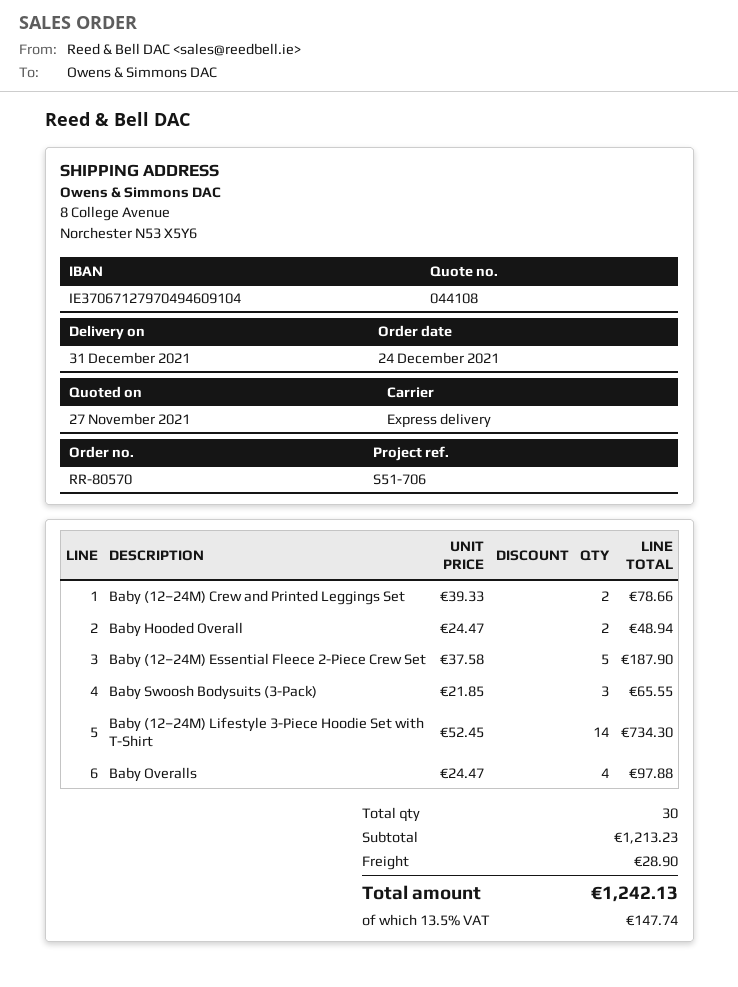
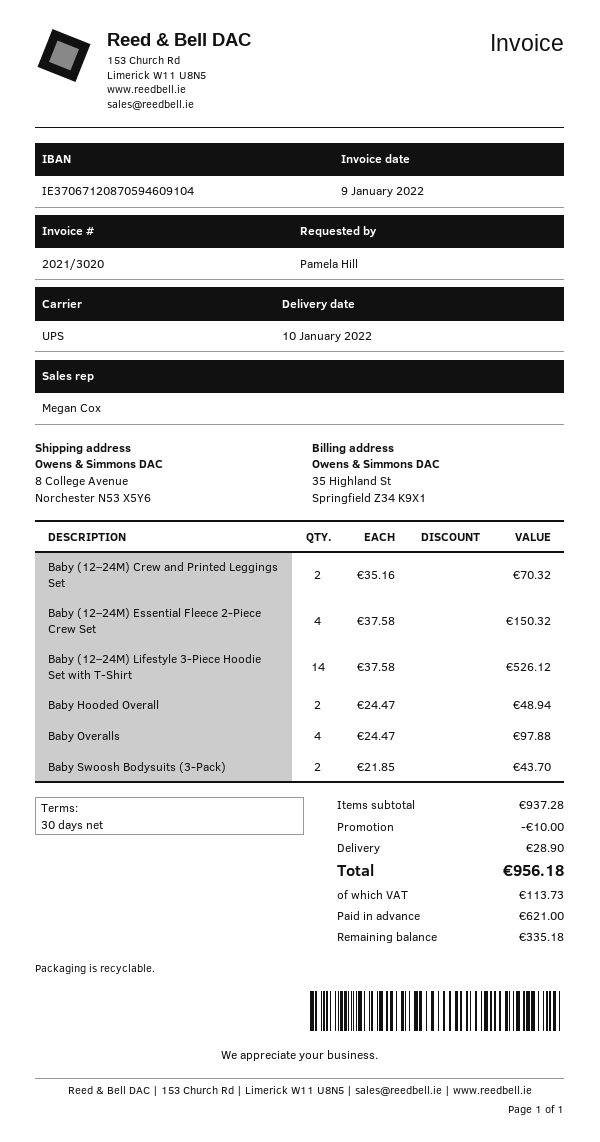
delivery date: 2021-12-31 -> 2022-01-10
bank account: IE37067127970494609104 -> IE37067120870594609104
shipping method: express -> UPS
Baby (12–24M) Crew and Printed Leggings Set: 2 x 39.33 = 78.66 -> 2 x 35.16 = 70.32
Baby (12–24M) Essential Fleece 2-Piece Crew Set: 5 x 37.58 = 187.90 -> 4 x 37.58 = 150.32
Baby Swoosh Bodysuits (3-Pack): 3 x 21.85 = 65.55 -> 2 x 21.85 = 43.70
Baby (12–24M) Lifestyle 3-Piece Hoodie Set with T-Shirt: 14 x 52.45 = 734.30 -> 14 x 37.58 = 526.12
subtotal: 1213.23 -> 937.28
discount: none -> 10.00
tax: 147.74 -> 113.73
total: 1242.13 -> 956.18

